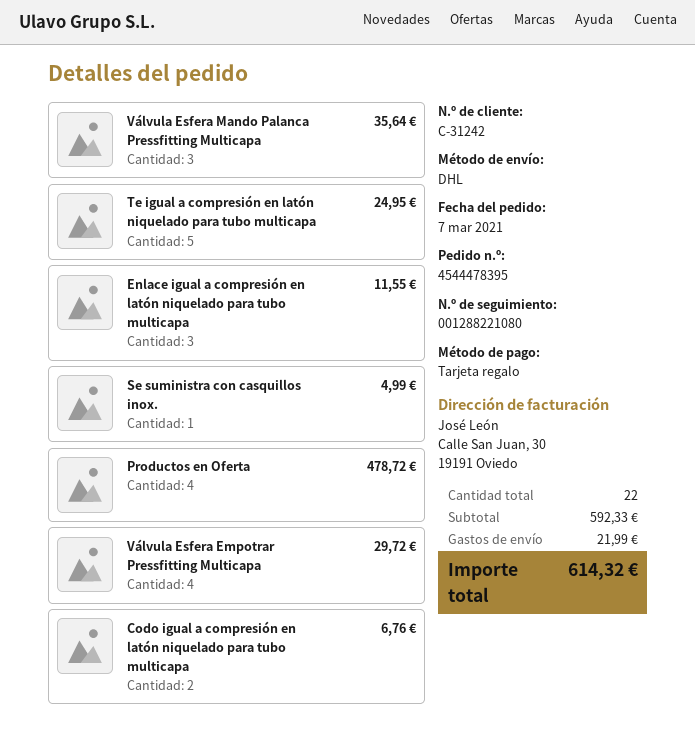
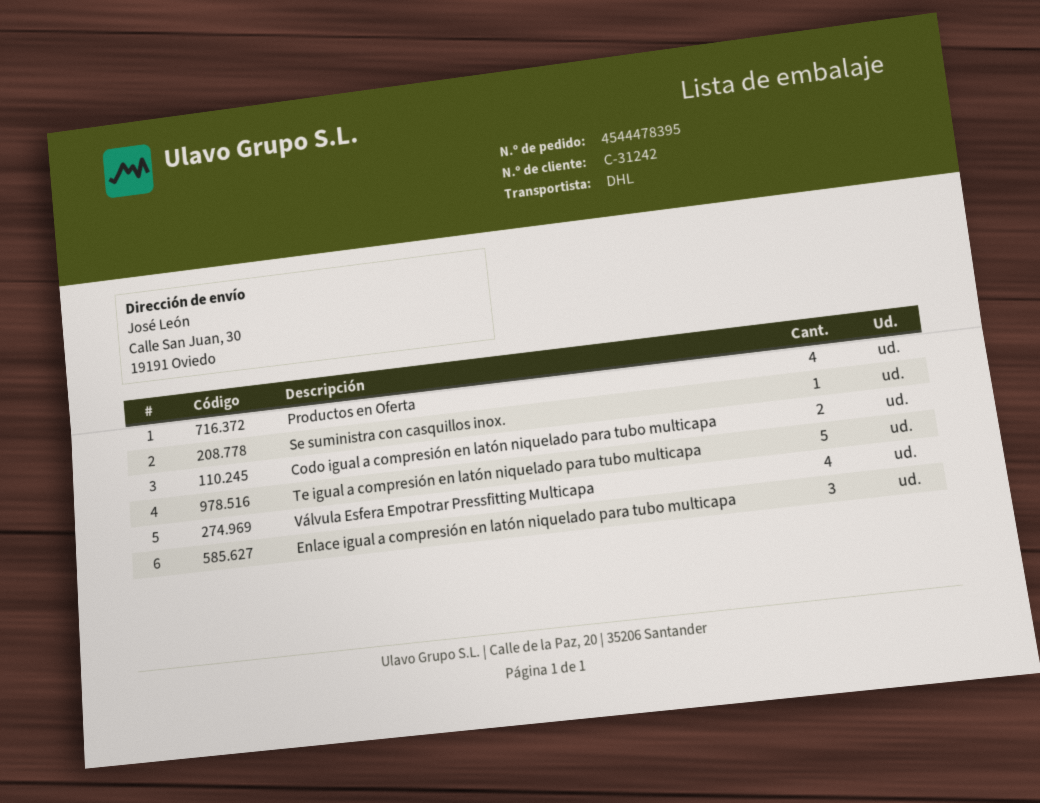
Válvula Esfera Mando Palanca Pressfitting Multicapa: 3 -> none

